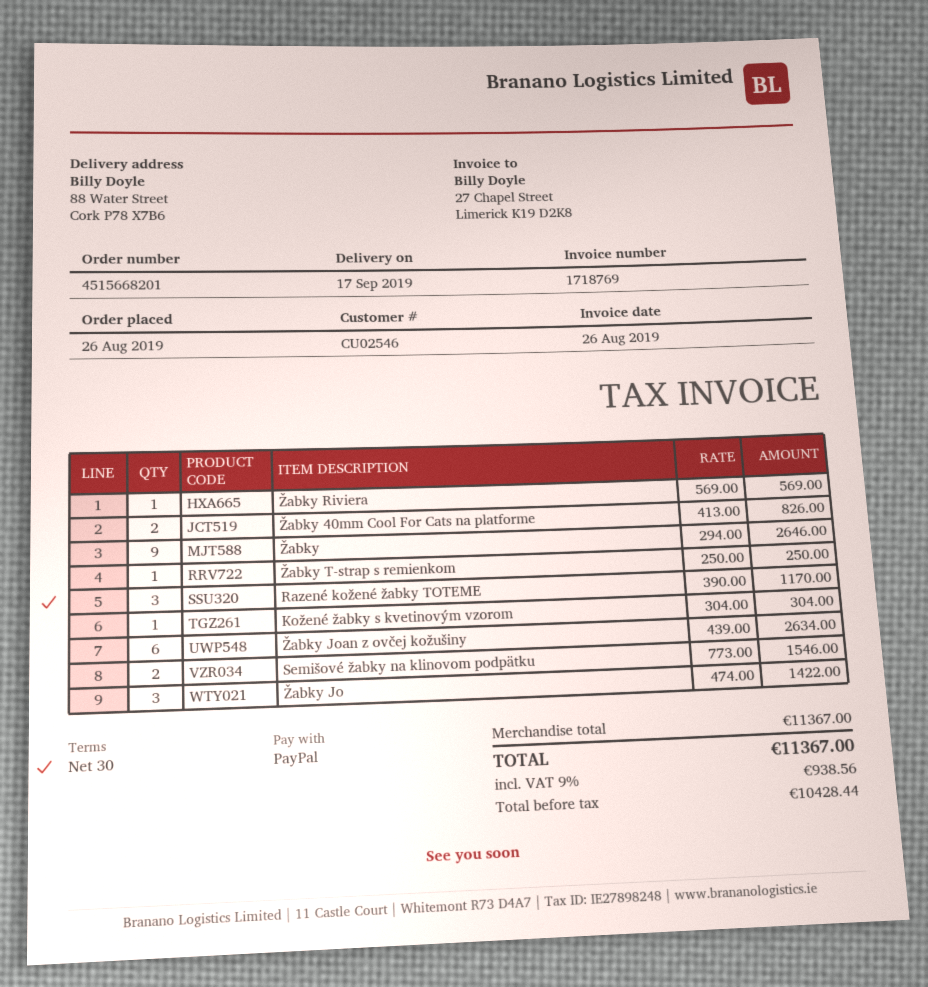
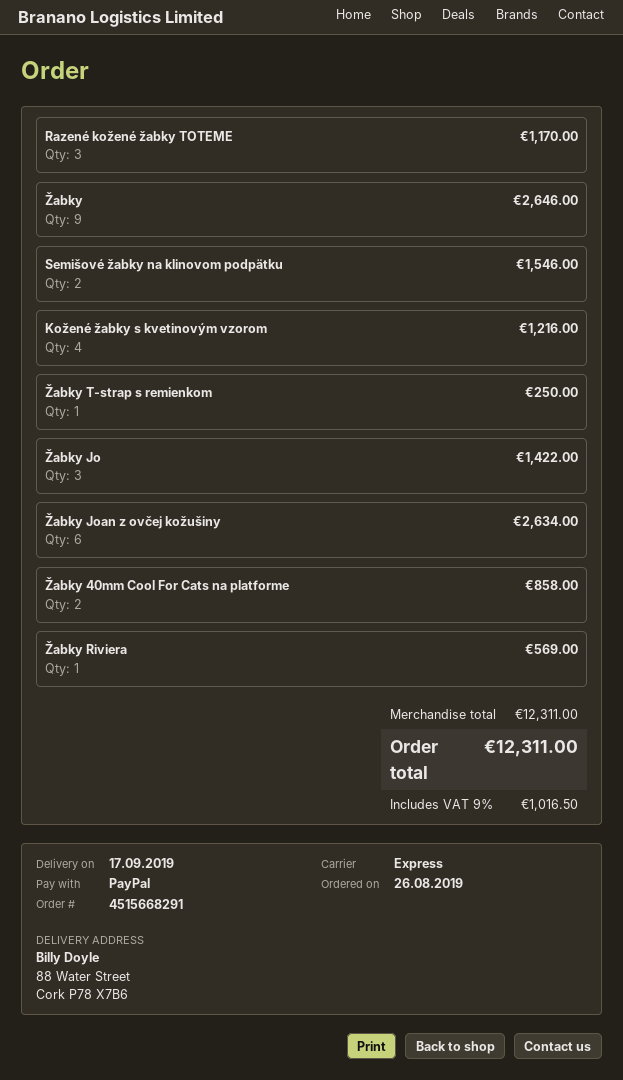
order number: 4515668201 -> 4515668291
Žabky 40mm Cool For Cats na platforme: 2 for 826.00 -> 2 for 858.00
Kožené žabky s kvetinovým vzorom: 1 for 304.00 -> 4 for 1216.00
subtotal: 11367.00 -> 12311.00
tax: 9% = 938.56 -> 9% = 1016.50
total: 11367.00 -> 12311.00

